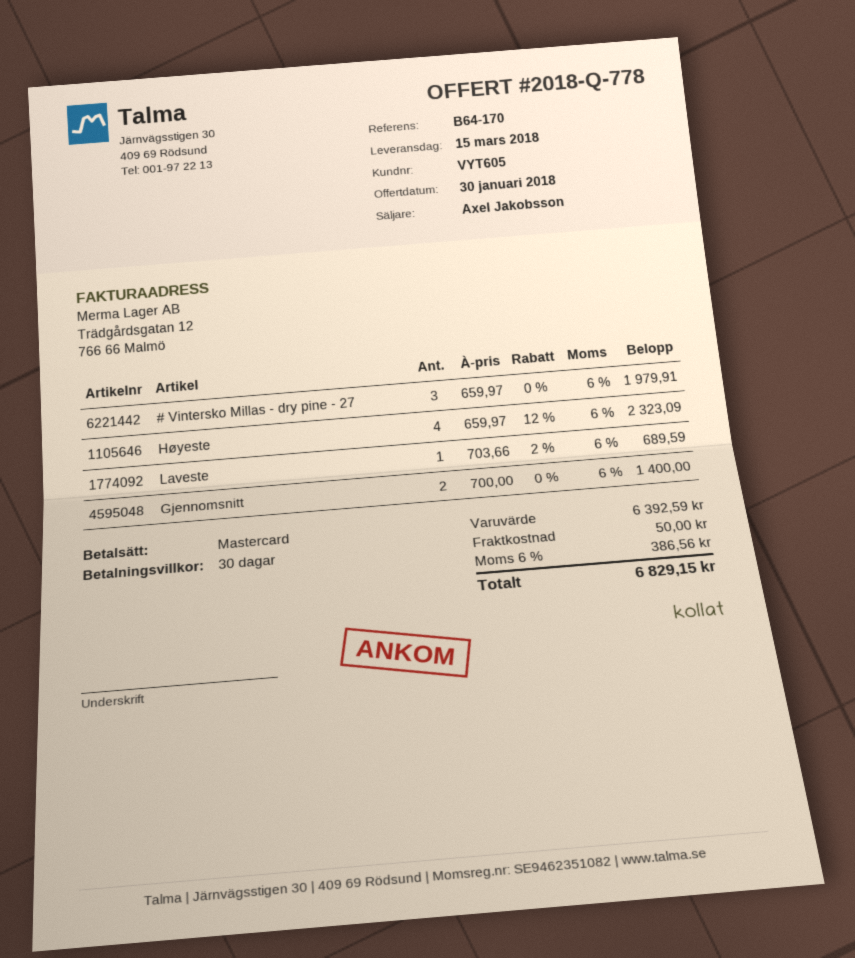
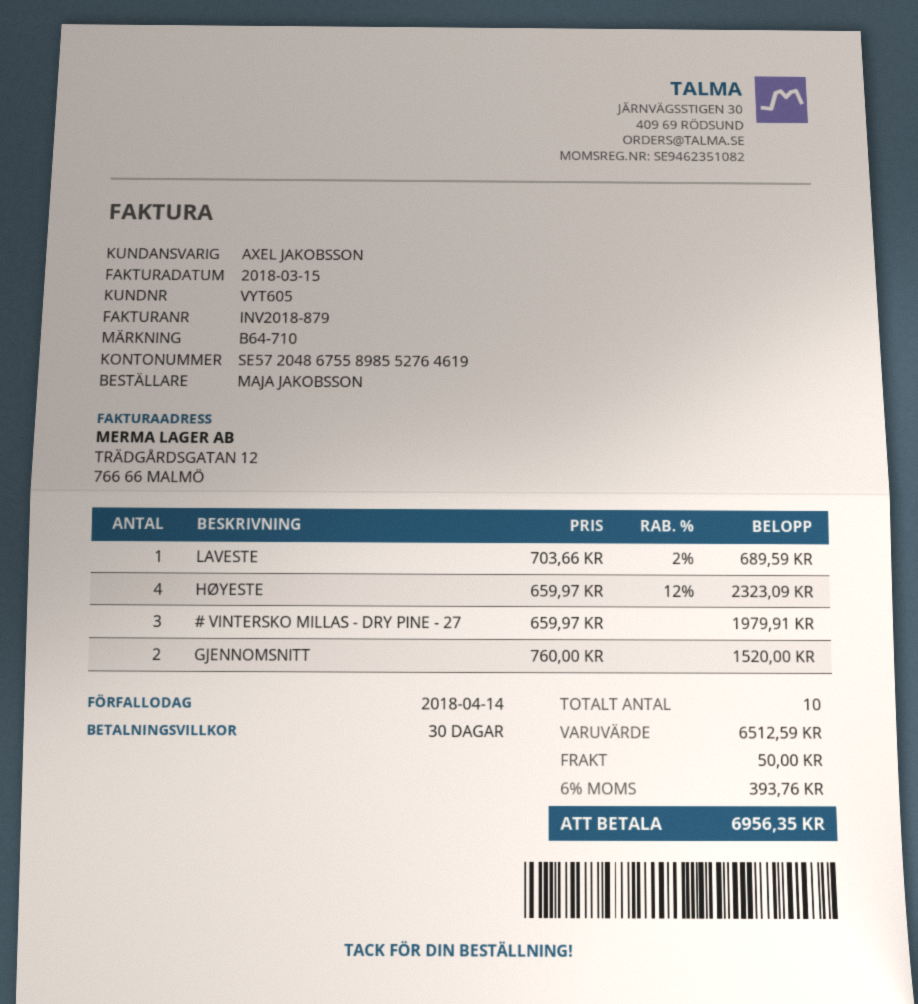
reference: B64-170 -> B64-710
Gjennomsnitt: 2 x 700.00 = 1400.00 -> 2 x 760.00 = 1520.00
subtotal: 6392.59 -> 6512.59
tax: 6% = 386.56 -> 6% = 393.76
total: 6829.15 -> 6956.35

